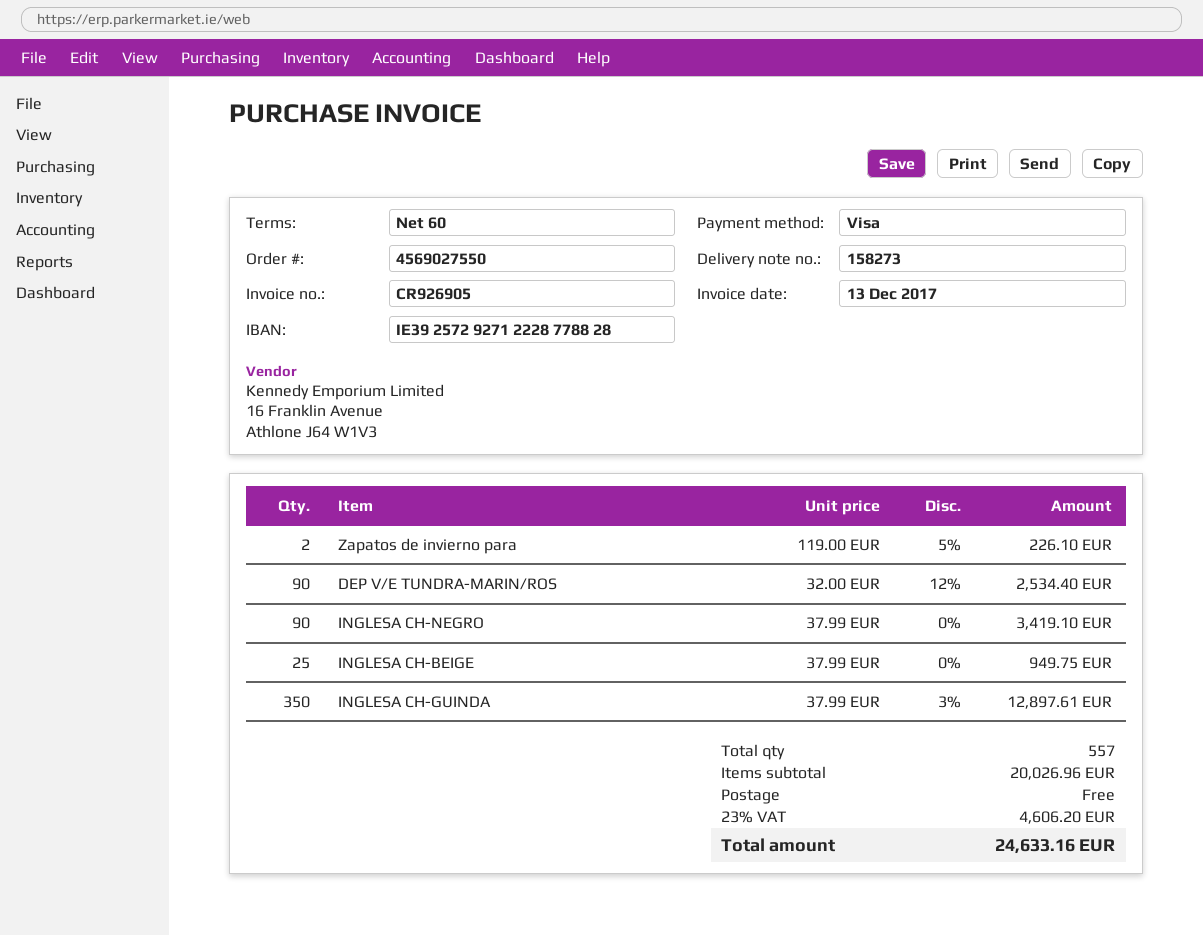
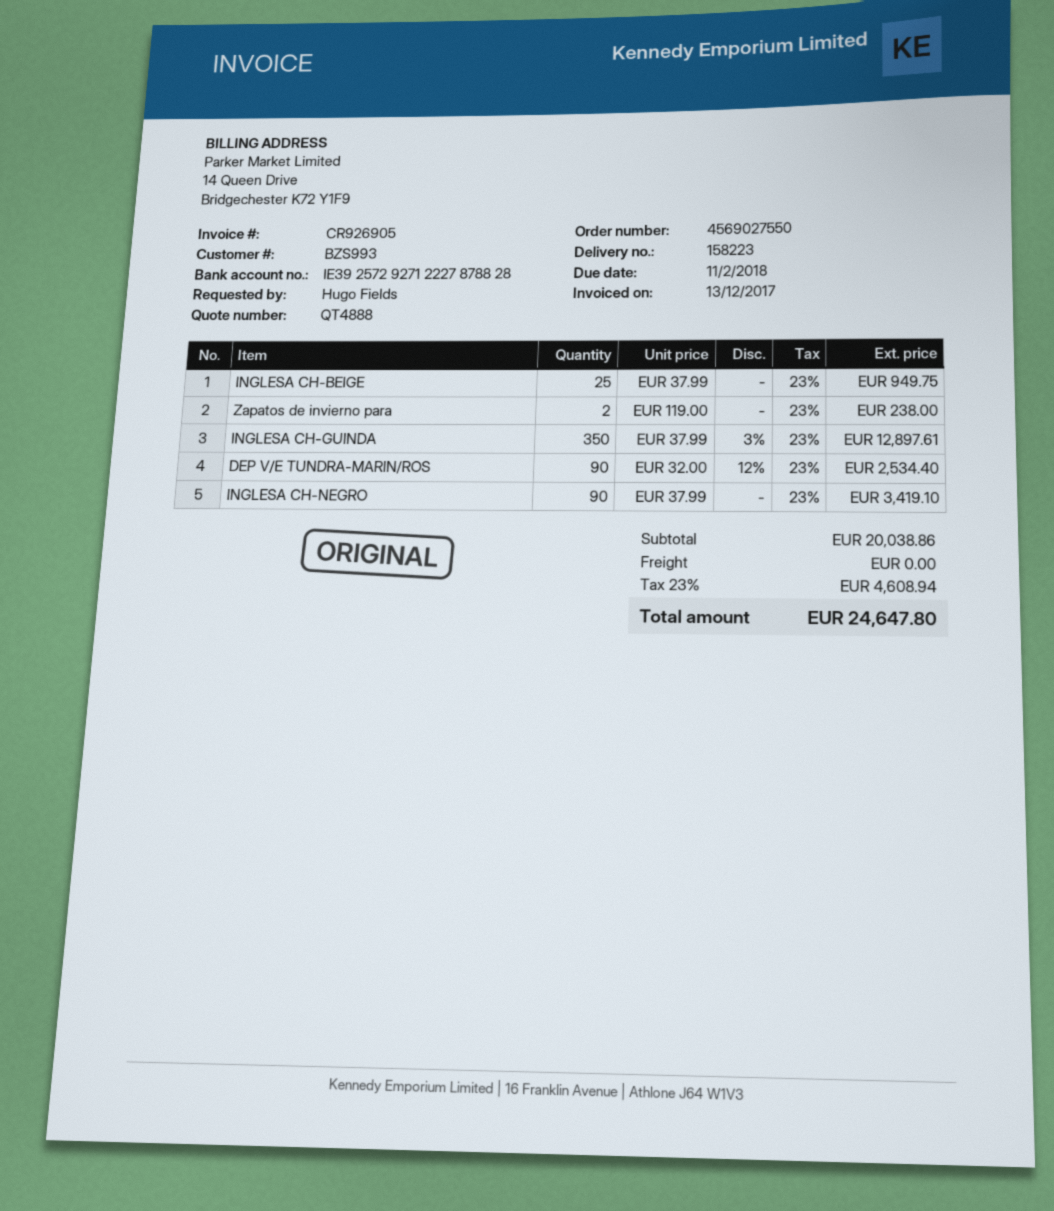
delivery note number: 158273 -> 158223
bank account: IE39257292712228778828 -> IE39257292712227878828
Zapatos de invierno para: 2 x 119.00 - 5% = 226.10 -> 2 x 119.00 = 238.00
subtotal: 20026.96 -> 20038.86
tax: 23% = 4606.20 -> 23% = 4608.94
total: 24633.16 -> 24647.80

